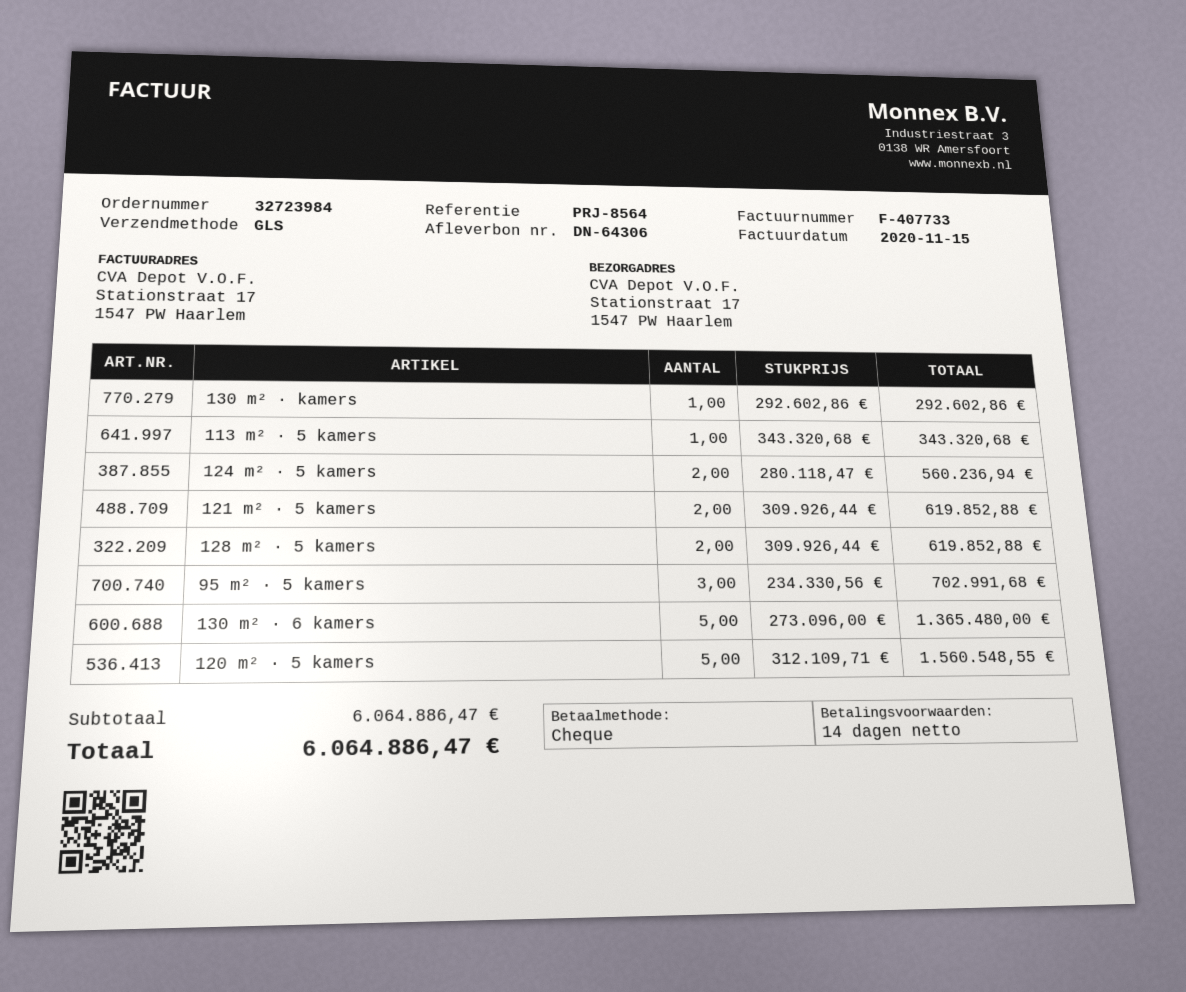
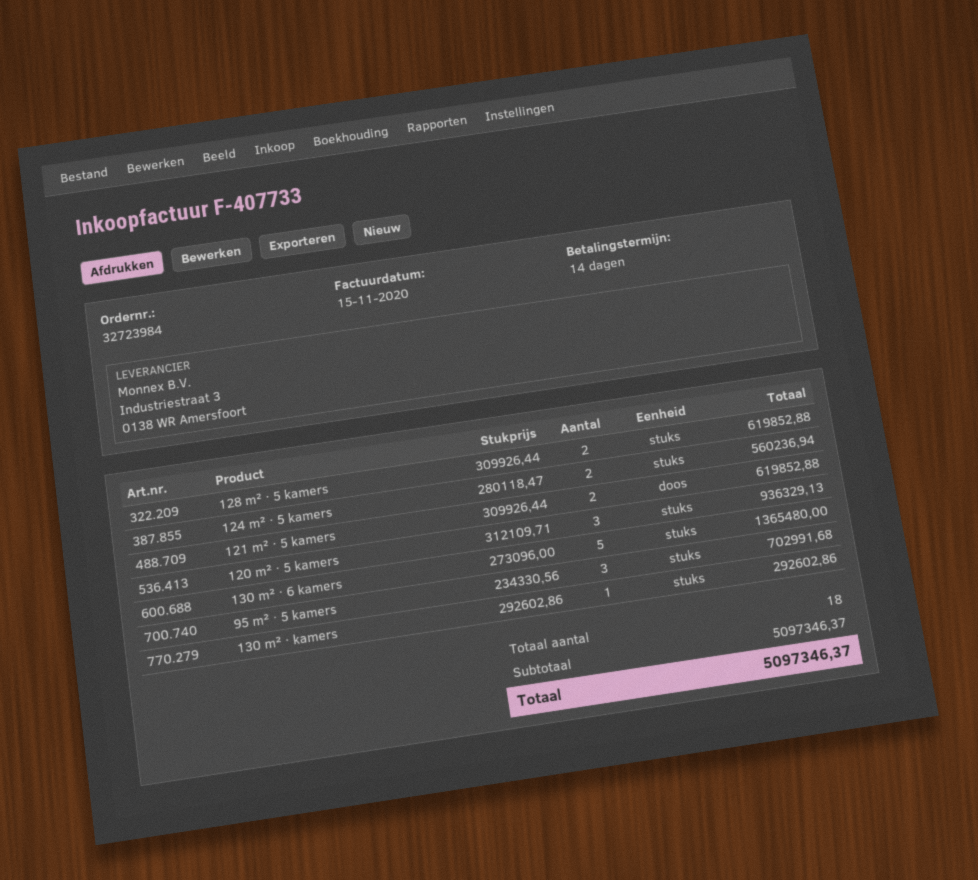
113 m² · 5 kamers: 1 x 343320.68 = 343320.68 -> none
120 m² · 5 kamers: 5 x 312109.71 = 1560548.55 -> 3 x 312109.71 = 936329.13
subtotal: 6064886.47 -> 5097346.37
total: 6064886.47 -> 5097346.37

